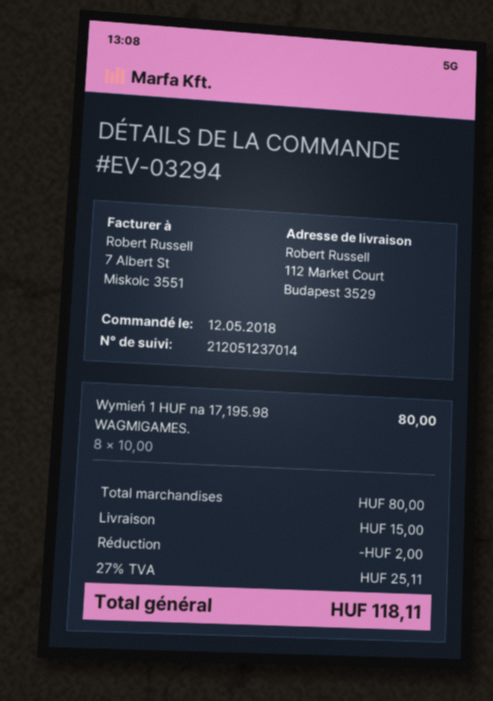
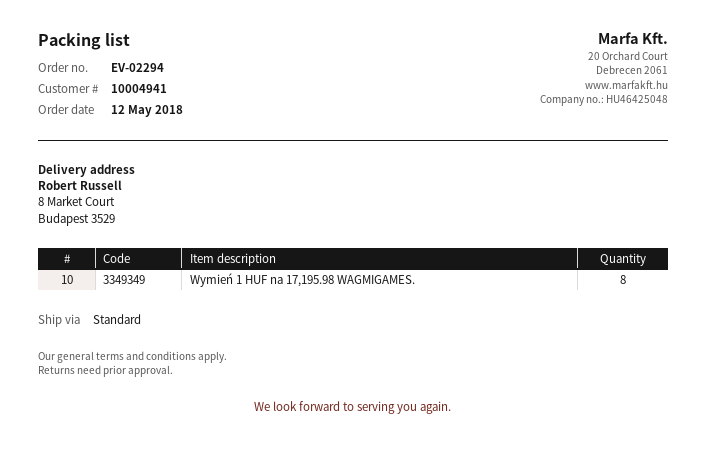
order number: EV-03294 -> EV-02294
ship to: 112 Market Court, Budapest 3529 -> 8 Market Court, Budapest 3529

